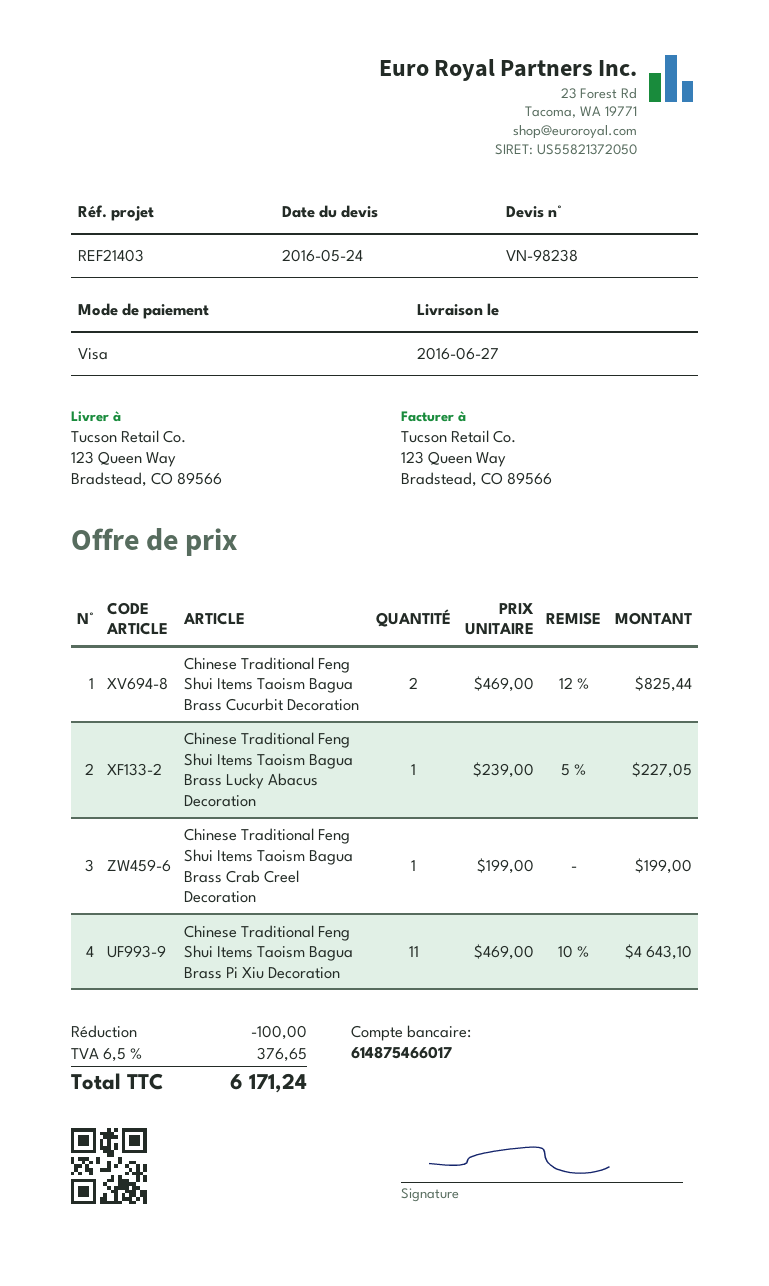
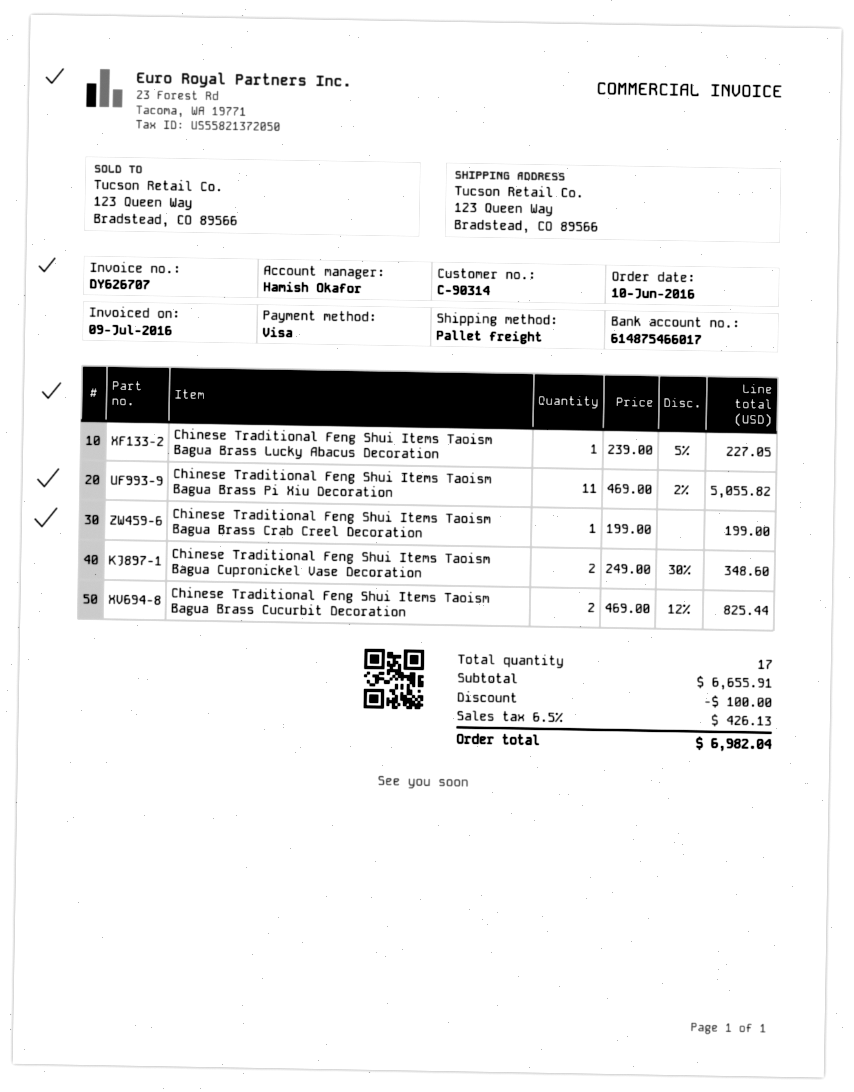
Chinese Traditional Feng Shui Items Taoism Bagua Brass Pi Xiu Decoration: 11 x 469.00 - 10% = 4643.10 -> 11 x 469.00 - 2% = 5055.82
Chinese Traditional Feng Shui Items Taoism Bagua Cupronickel Vase Decoration: none -> 2 x 249.00 - 30% = 348.60
tax: 6.5% = 376.65 -> 6.5% = 426.13
total: 6171.24 -> 6982.04

